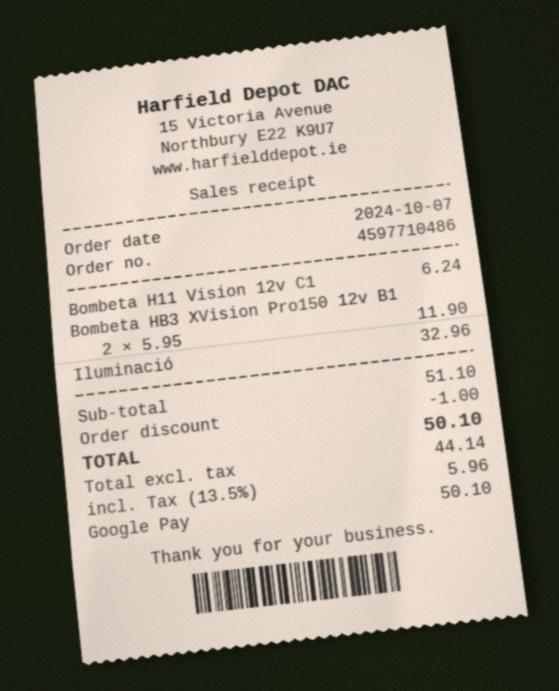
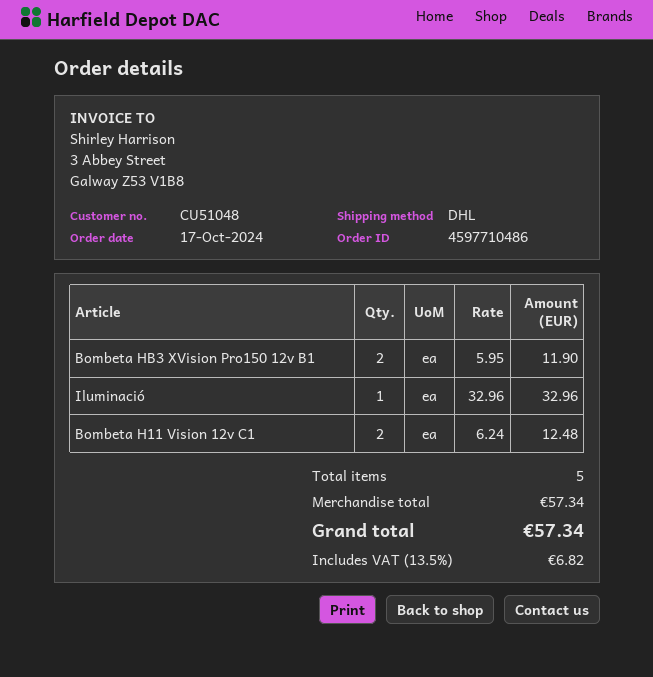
order date: 2024-10-07 -> 2024-10-17
Bombeta H11 Vision 12v C1: 1 x 6.24 = 6.24 -> 2 x 6.24 = 12.48
subtotal: 51.10 -> 57.34
discount: 1.00 -> none
tax: 13.5% = 5.96 -> 13.5% = 6.82
total: 50.10 -> 57.34

